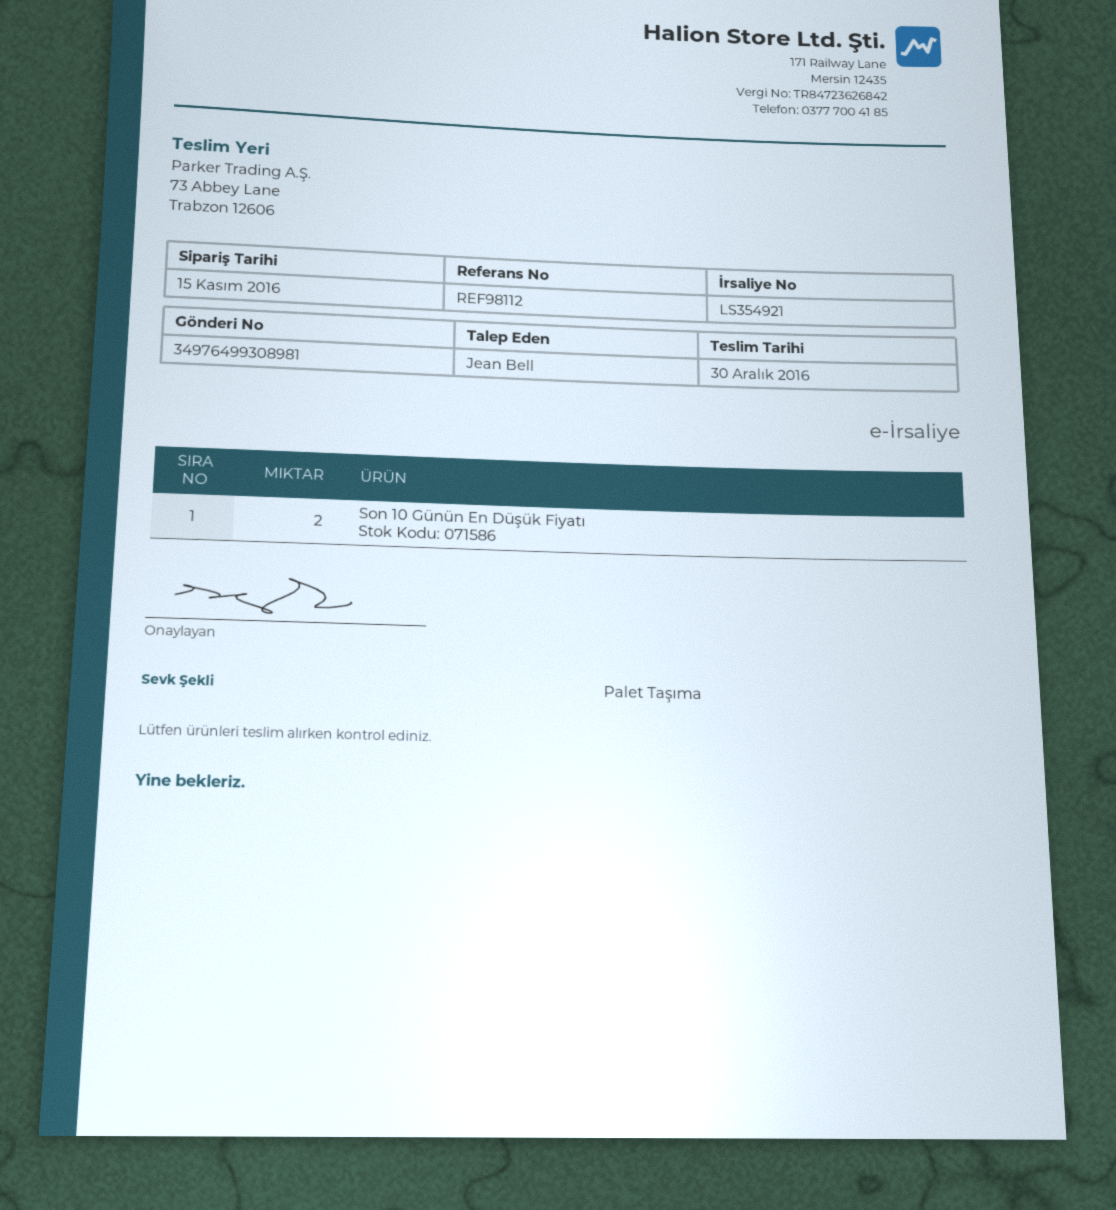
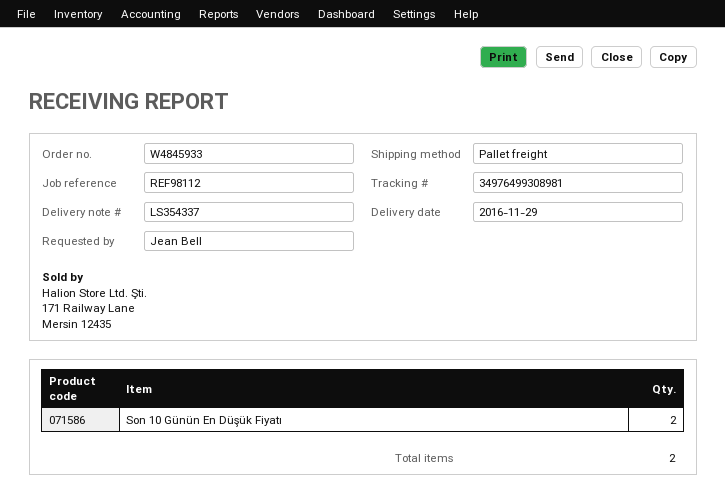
delivery note number: LS354921 -> LS354337
delivery date: 2016-12-30 -> 2016-11-29

